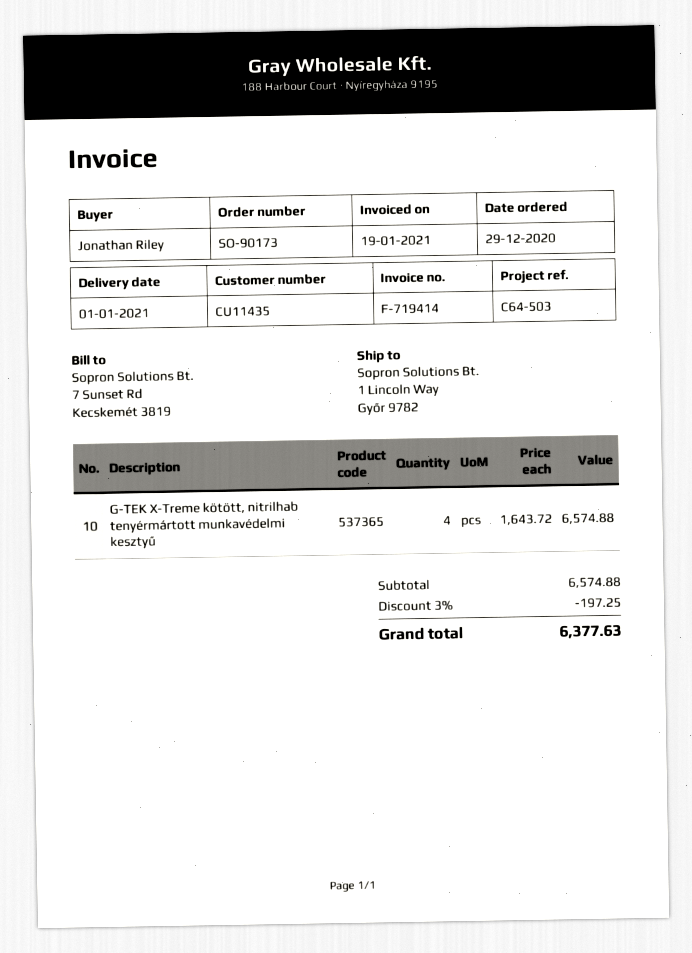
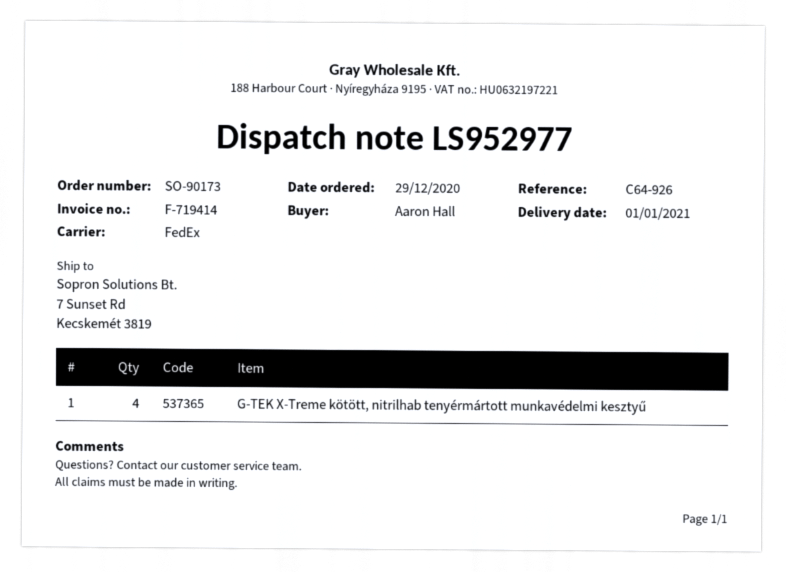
reference: C64-503 -> C64-926
ordered by: Jonathan Riley -> Aaron Hall
ship to: 1 Lincoln Way, Győr 9782 -> 7 Sunset Rd, Kecskemét 3819

